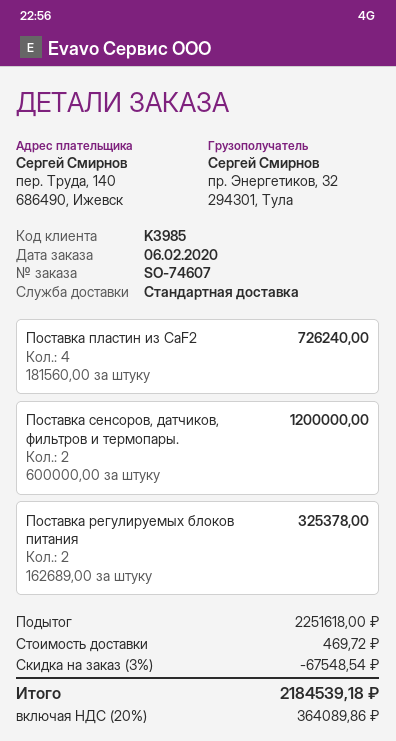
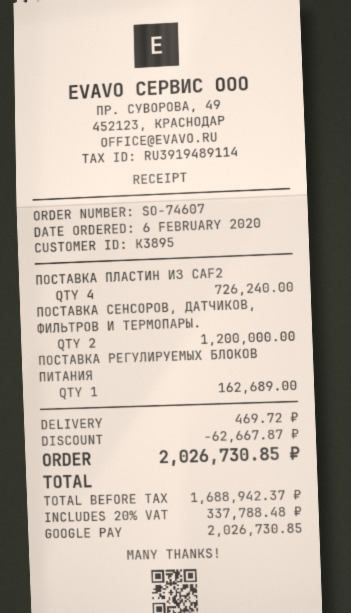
customer number: K3985 -> K3895
Поставка регулируемых блоков питания: 2 for 325378.00 -> 1 for 162689.00
discount: 67548.54 -> 62667.87
tax: 20% = 364089.86 -> 20% = 337788.48
total: 2184539.18 -> 2026730.85

